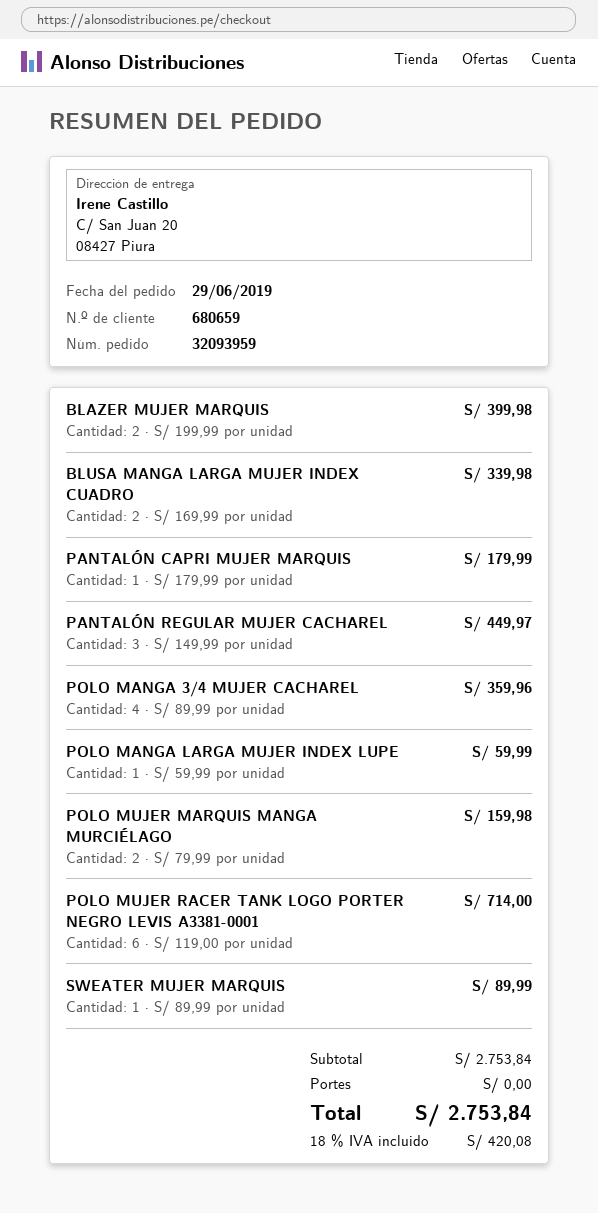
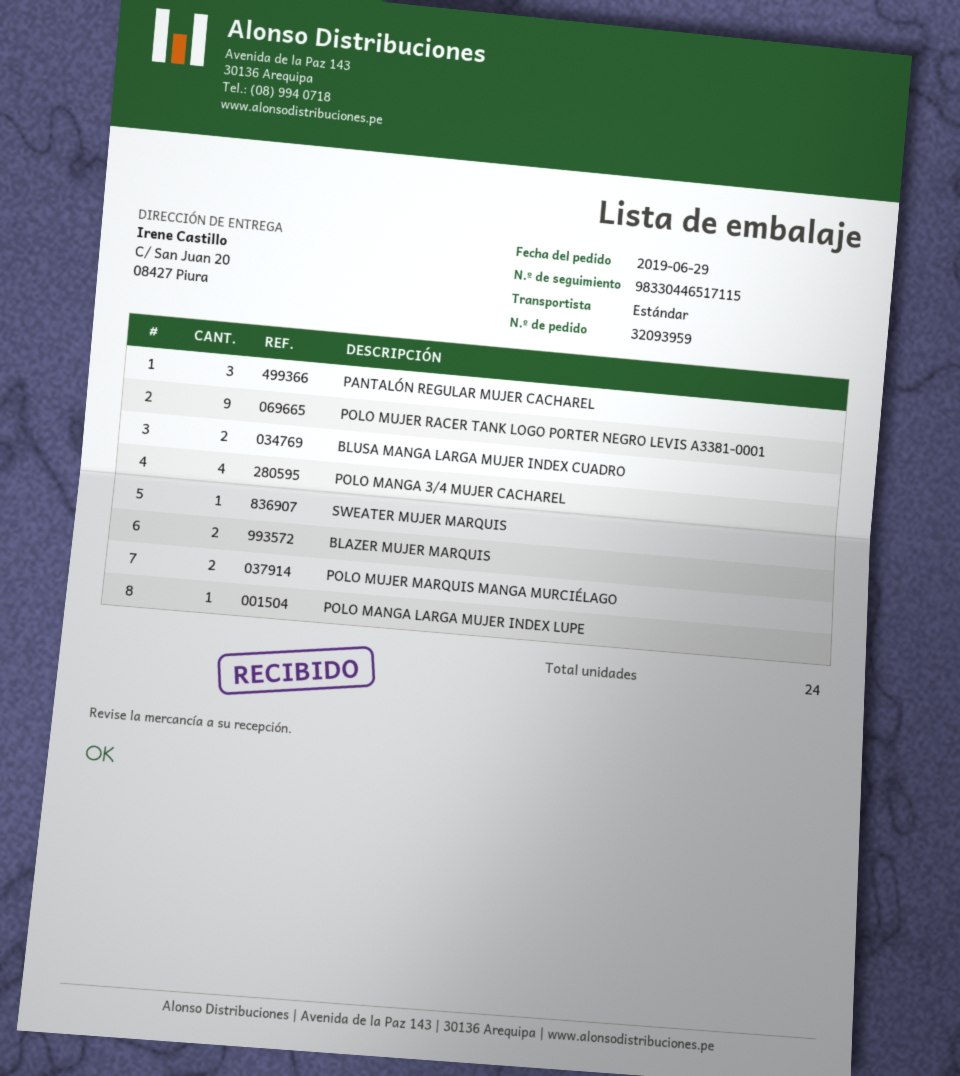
PANTALÓN CAPRI MUJER MARQUIS: 1 -> none
POLO MUJER RACER TANK LOGO PORTER NEGRO LEVIS A3381-0001: 6 -> 9

